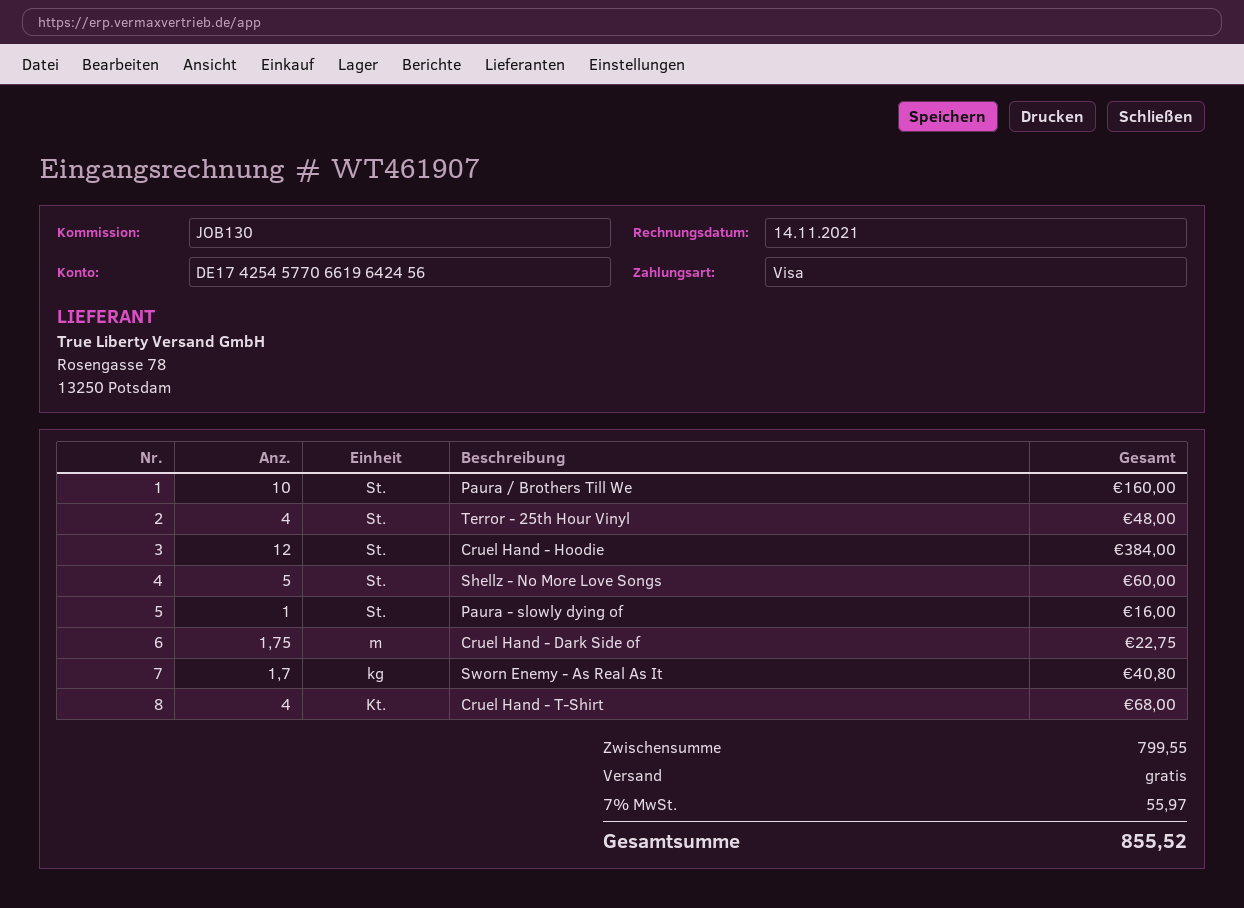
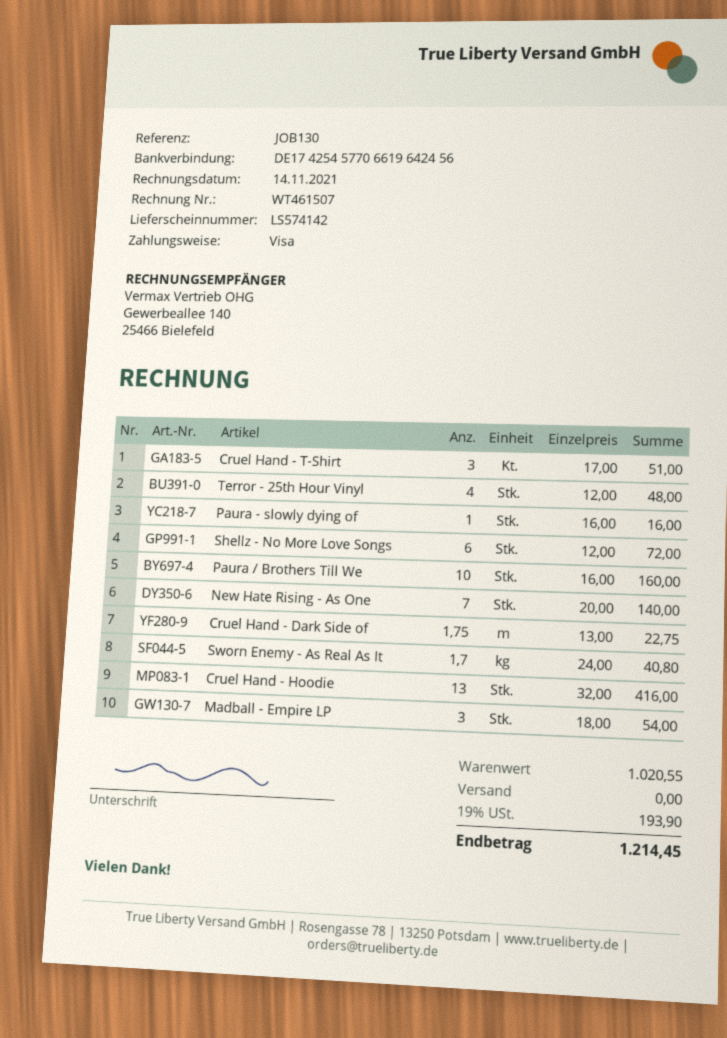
invoice number: WT461907 -> WT461507
Cruel Hand - Hoodie: 12 for 384.00 -> 13 for 416.00
Shellz - No More Love Songs: 5 for 60.00 -> 6 for 72.00
Cruel Hand - T-Shirt: 4 for 68.00 -> 3 for 51.00
New Hate Rising - As One: none -> 7 for 140.00
Madball - Empire LP: none -> 3 for 54.00
subtotal: 799.55 -> 1020.55
tax: 7% = 55.97 -> 19% = 193.90
total: 855.52 -> 1214.45

